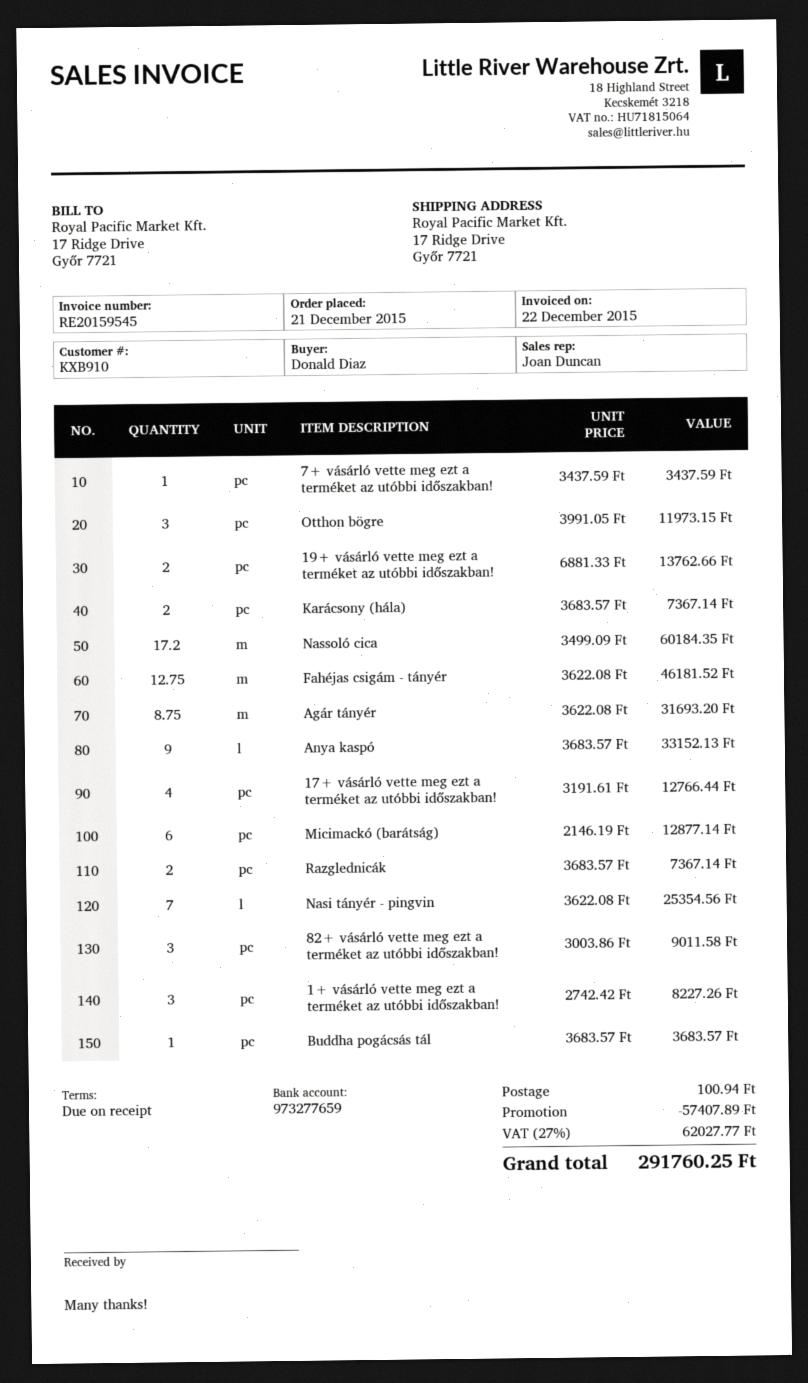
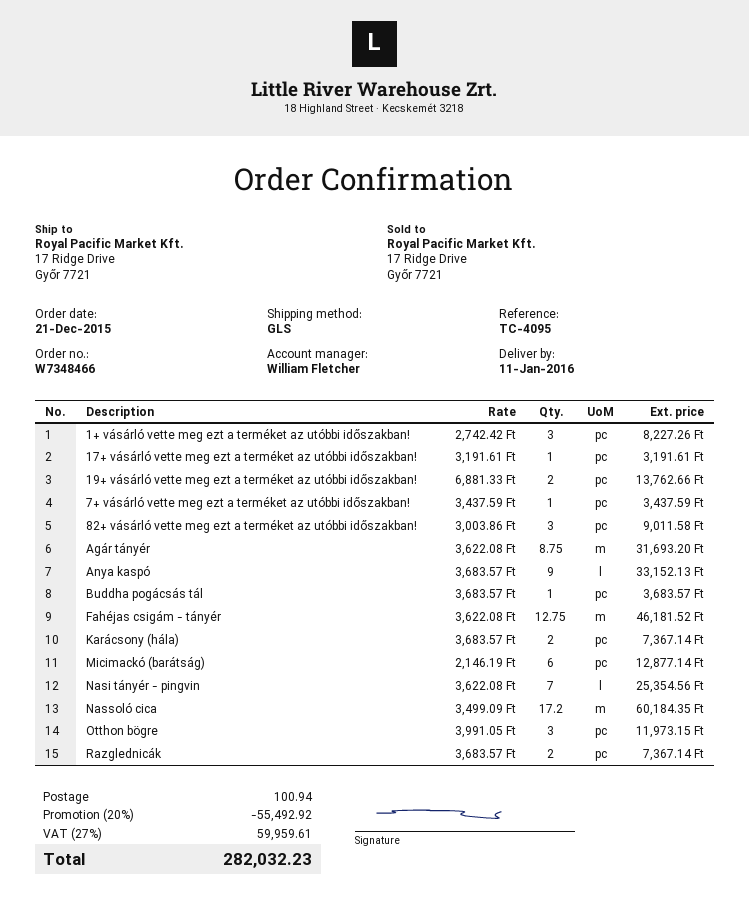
sales rep: Joan Duncan -> William Fletcher
17+ vásárló vette meg ezt a terméket az utóbbi időszakban!: 4 x 3191.61 = 12766.44 -> 1 x 3191.61 = 3191.61
discount: 57407.89 -> 55492.92
tax: 27% = 62027.77 -> 27% = 59959.61
total: 291760.25 -> 282032.23

